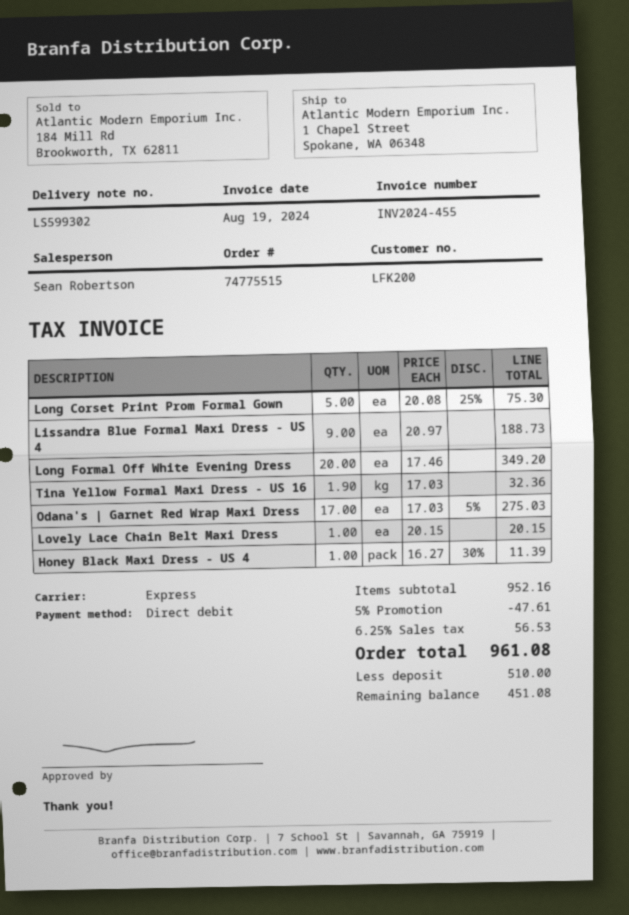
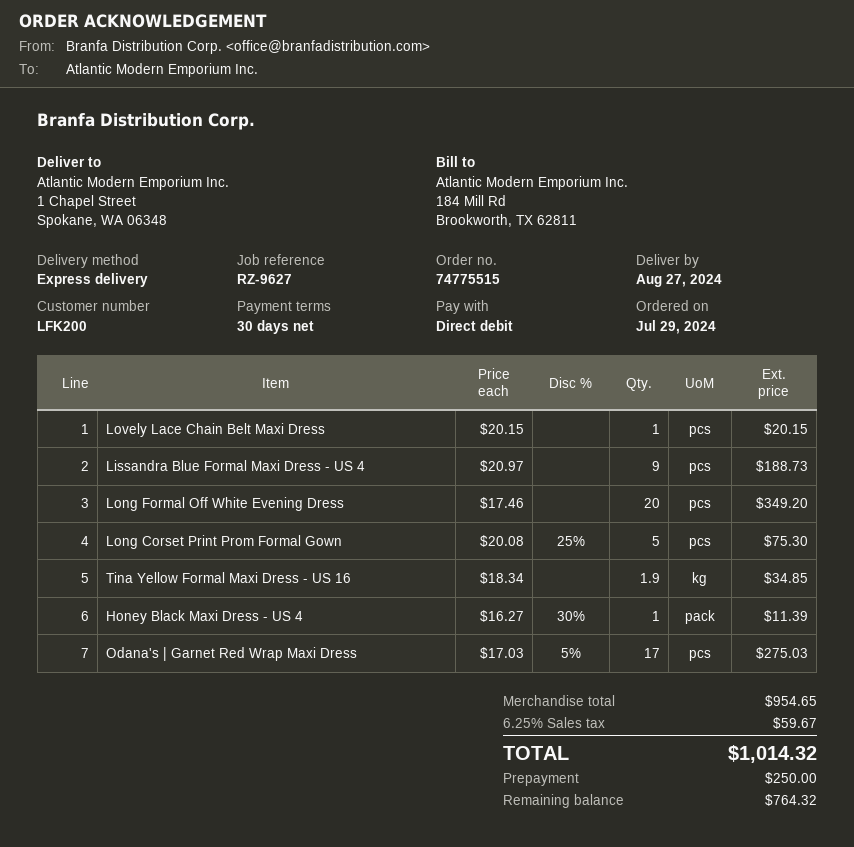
Tina Yellow Formal Maxi Dress - US 16: 1.9 x 17.03 = 32.36 -> 1.9 x 18.34 = 34.85
subtotal: 952.16 -> 954.65
discount: 5% = 47.61 -> none
tax: 6.25% = 56.53 -> 6.25% = 59.67
total: 961.08 -> 1014.32
deposit: 510.00 -> 250.00
balance: 451.08 -> 764.32

